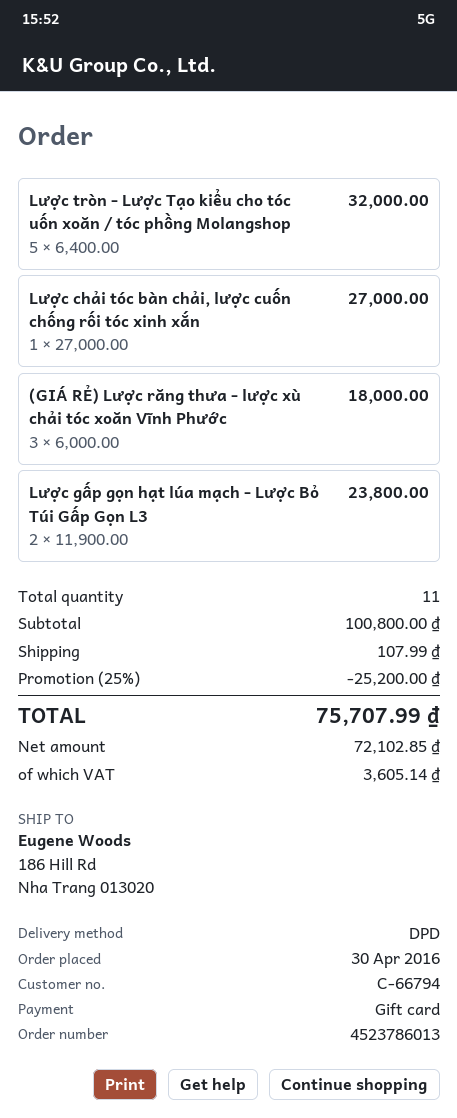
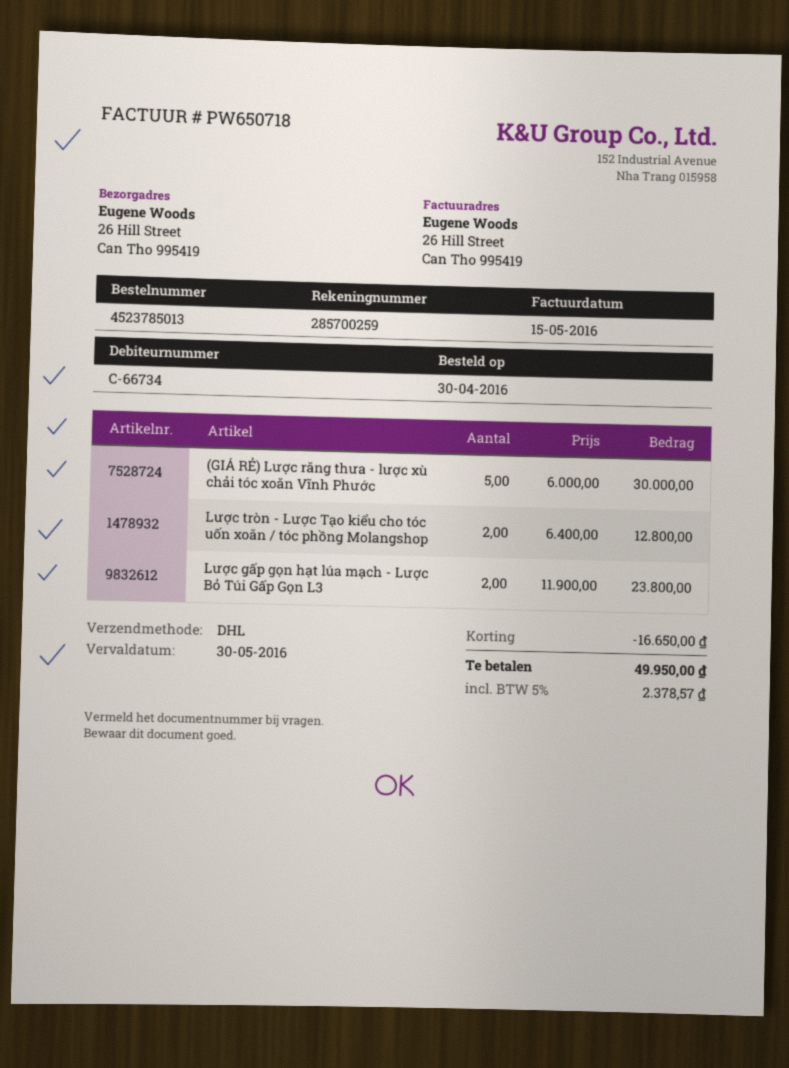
order number: 4523786013 -> 4523785013
customer number: C-66794 -> C-66734
shipping method: DPD -> DHL
ship to: 186 Hill Rd, Nha Trang 013020 -> 26 Hill Street, Can Tho 995419
Lược tròn - Lược Tạo kiểu cho tóc uốn xoăn / tóc phồng Molangshop: 5 x 6400.00 = 32000.00 -> 2 x 6400.00 = 12800.00
Lược chải tóc bàn chải, lược cuốn chống rối tóc xinh xắn: 1 x 27000.00 = 27000.00 -> none
(GIÁ RẺ) Lược răng thưa - lược xù chải tóc xoăn Vĩnh Phước: 3 x 6000.00 = 18000.00 -> 5 x 6000.00 = 30000.00
discount: 25200.00 -> 16650.00
shipping: 107.99 -> none
tax: 3605.14 -> 2378.57
total: 75707.99 -> 49950.00

